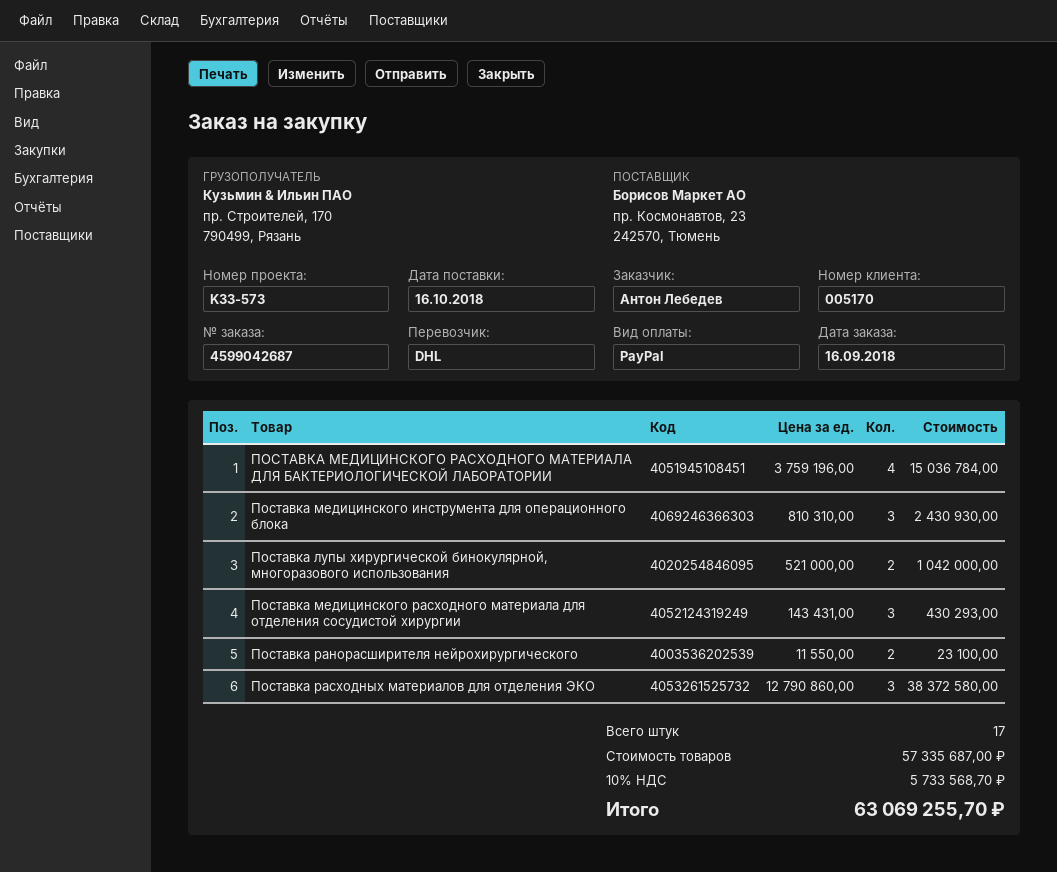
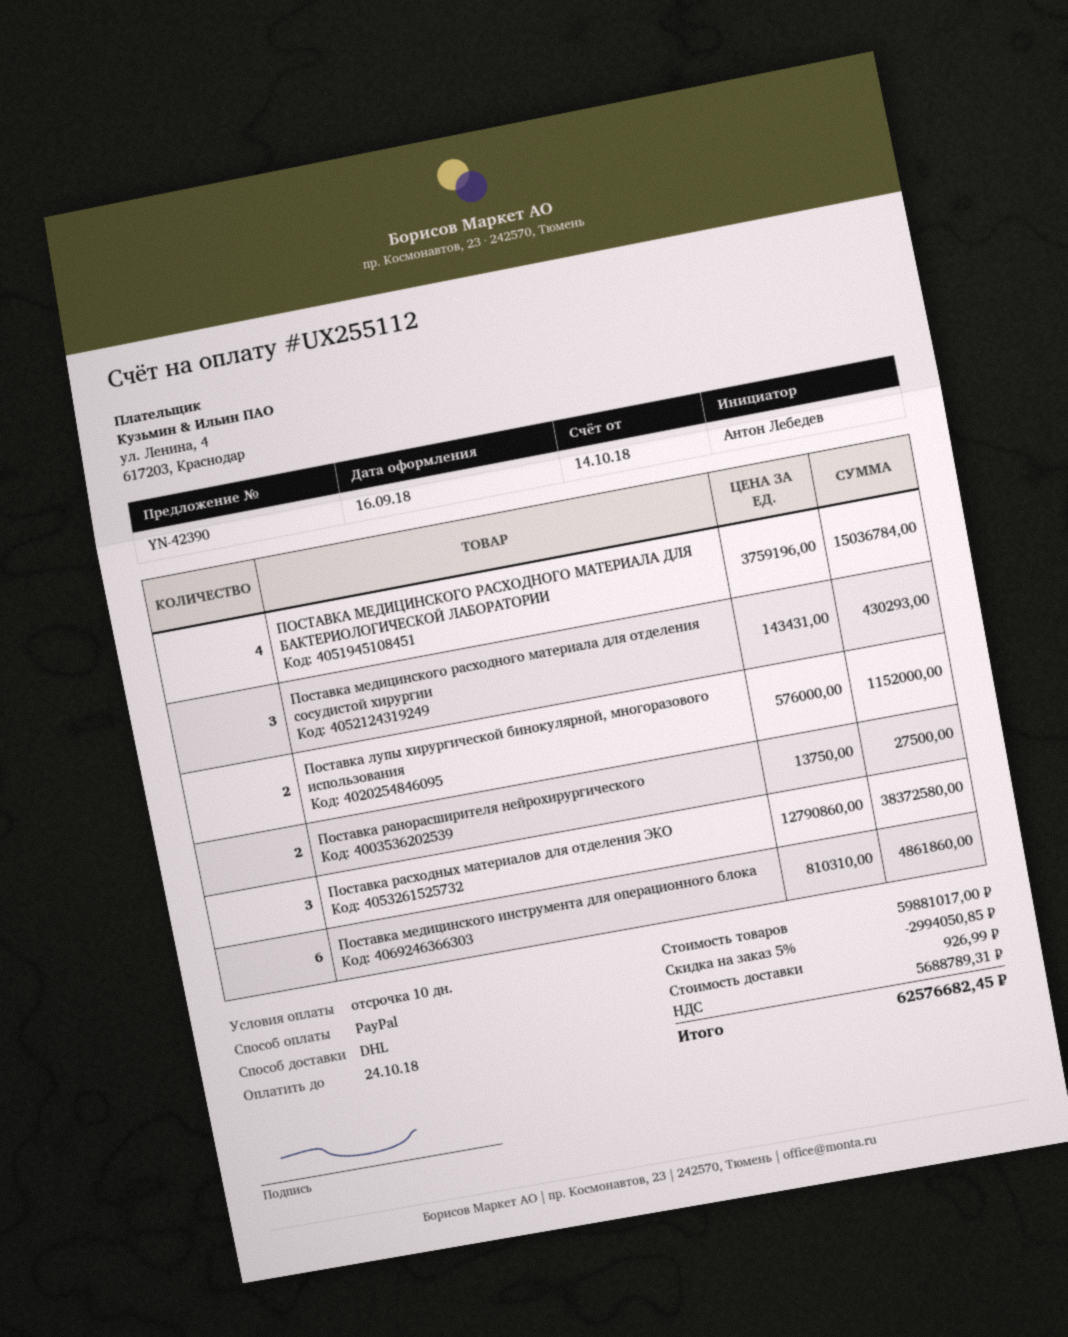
Поставка медицинского инструмента для операционного блока: 3 x 810310.00 = 2430930.00 -> 6 x 810310.00 = 4861860.00
Поставка лупы хирургической бинокулярной, многоразового использования: 2 x 521000.00 = 1042000.00 -> 2 x 576000.00 = 1152000.00
Поставка ранорасширителя нейрохирургического: 2 x 11550.00 = 23100.00 -> 2 x 13750.00 = 27500.00
subtotal: 57335687.00 -> 59881017.00
discount: none -> 5% = 2994050.85
shipping: none -> 926.99
tax: 5733568.70 -> 5688789.31
total: 63069255.70 -> 62576682.45

